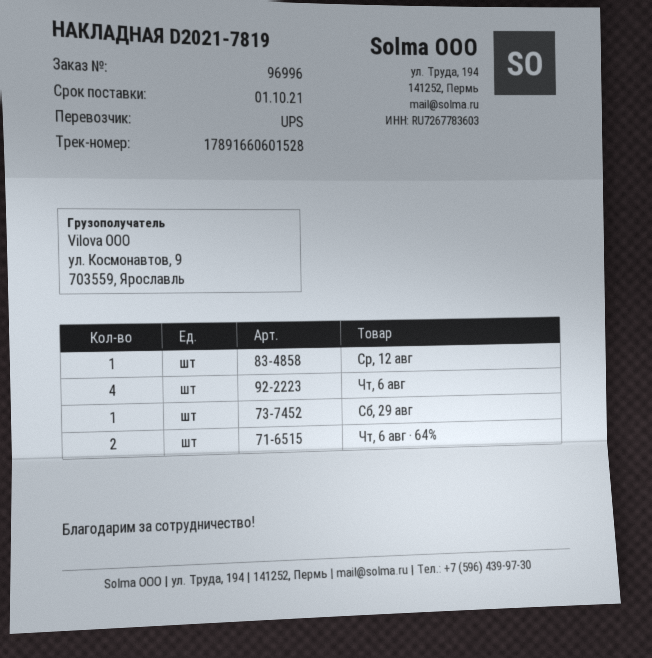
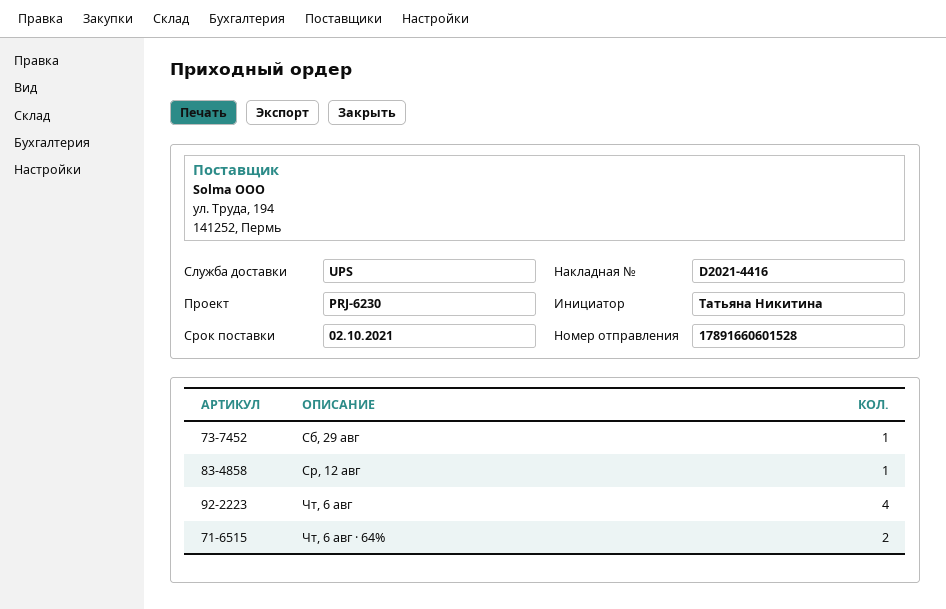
delivery note number: D2021-7819 -> D2021-4416
delivery date: 2021-10-01 -> 2021-10-02

